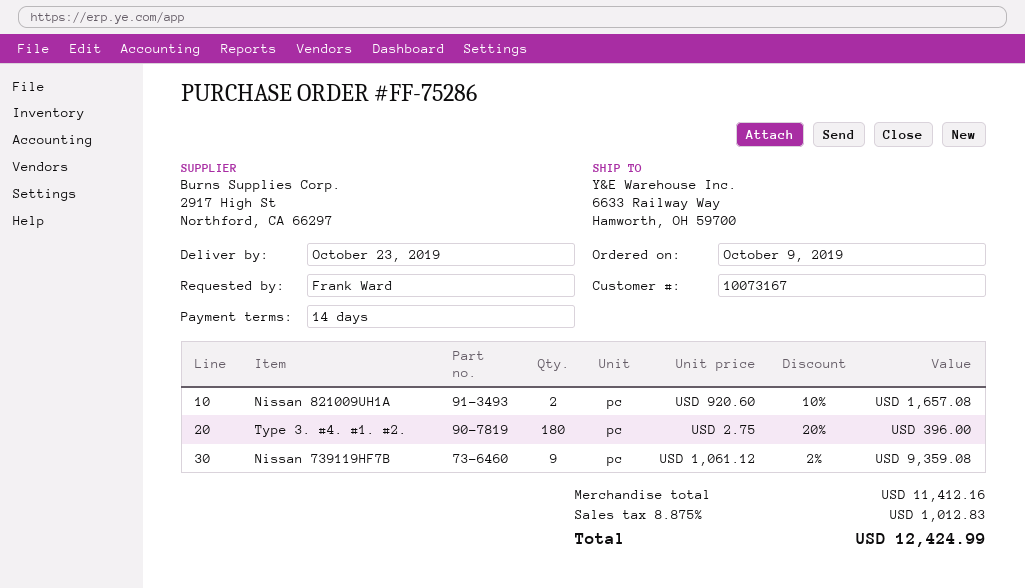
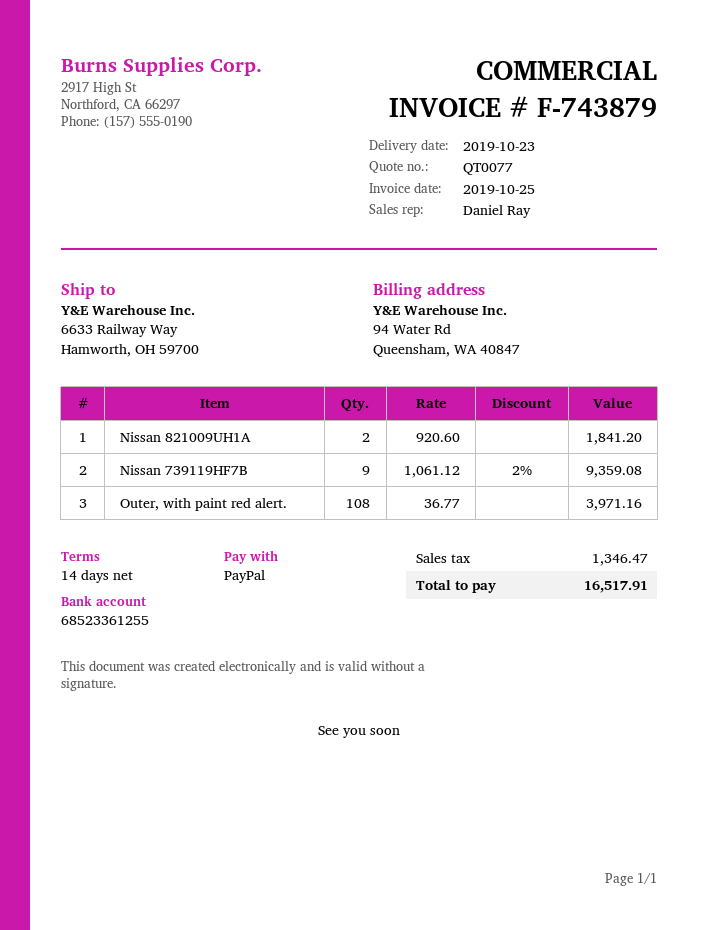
Nissan 821009UH1A: 2 x 920.60 - 10% = 1657.08 -> 2 x 920.60 = 1841.20
Type 3. #4. #1. #2.: 180 x 2.75 - 20% = 396.00 -> none
Outer, with paint red alert.: none -> 108 x 36.77 = 3971.16
tax: 1012.83 -> 1346.47
total: 12424.99 -> 16517.91

